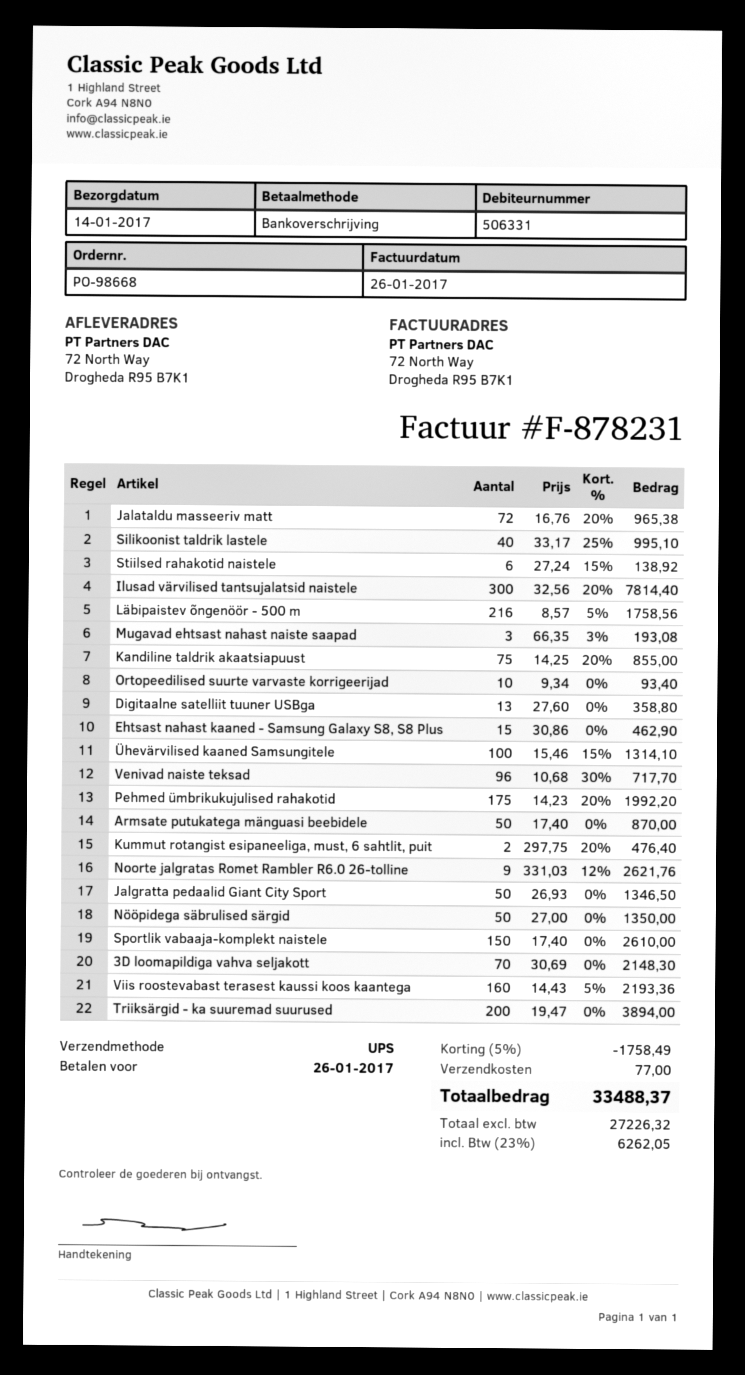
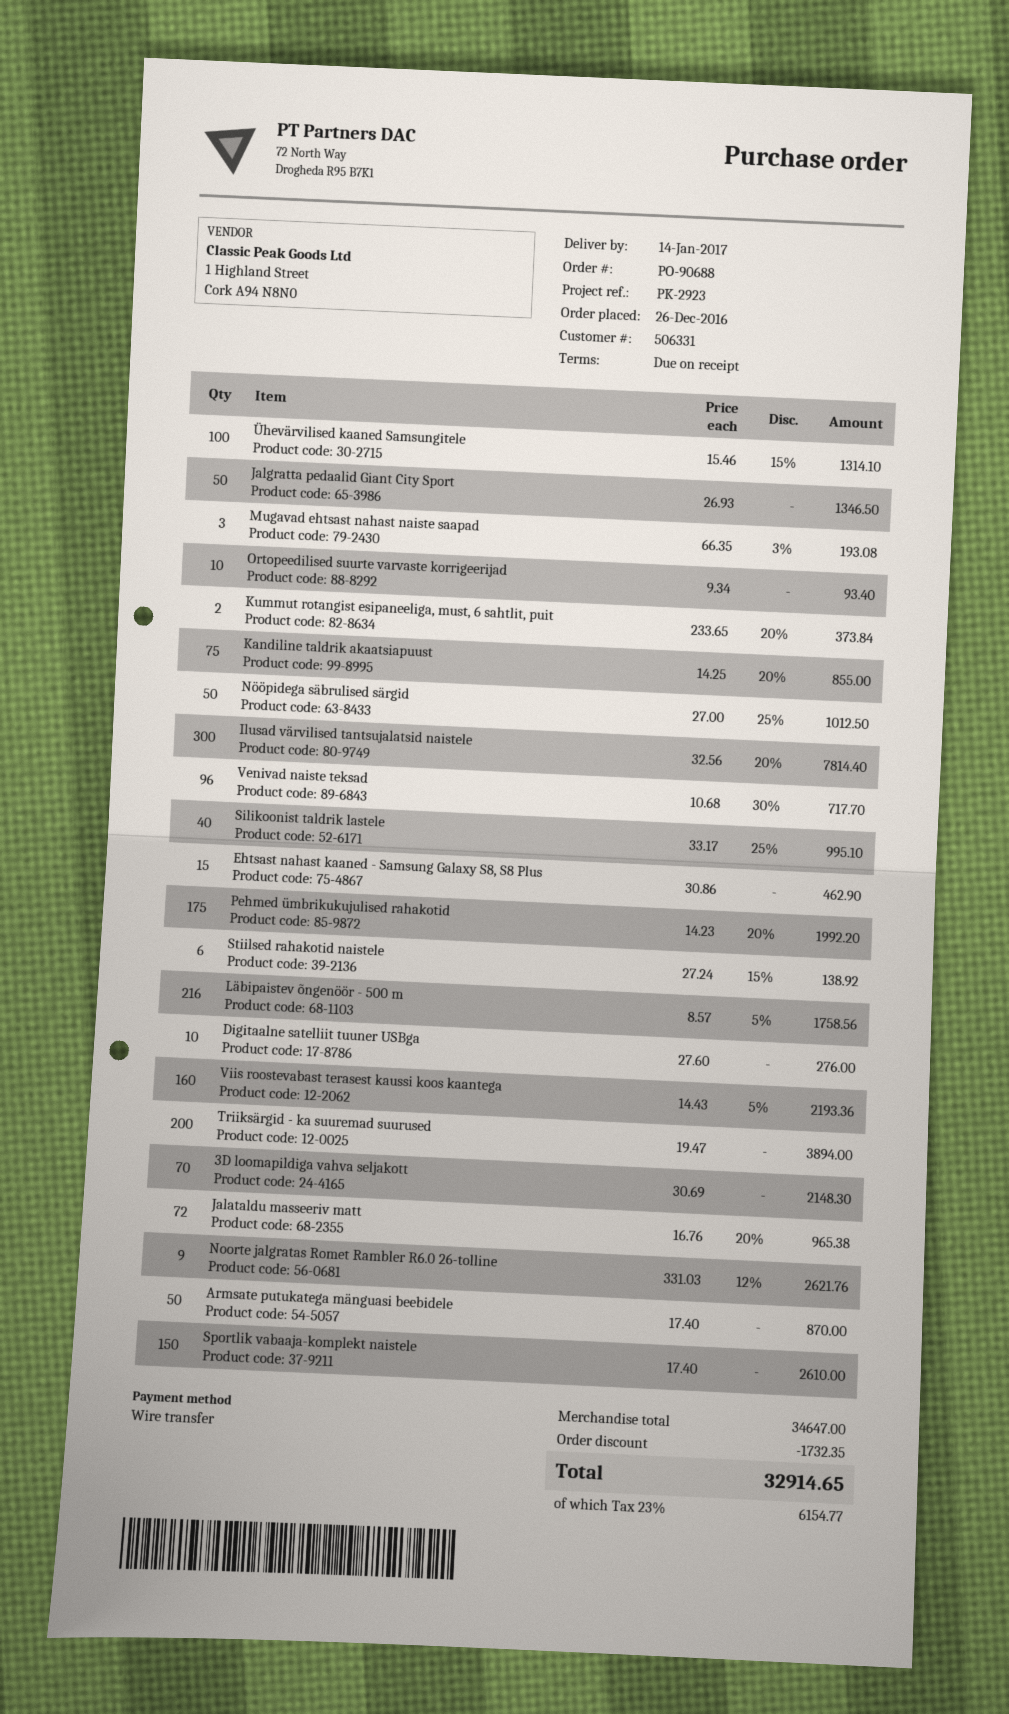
order number: PO-98668 -> PO-90688
Digitaalne satelliit tuuner USBga: 13 x 27.60 = 358.80 -> 10 x 27.60 = 276.00
Kummut rotangist esipaneeliga, must, 6 sahtlit, puit: 2 x 297.75 - 20% = 476.40 -> 2 x 233.65 - 20% = 373.84
Nööpidega säbrulised särgid: 50 x 27.00 = 1350.00 -> 50 x 27.00 - 25% = 1012.50
discount: 1758.49 -> 1732.35
shipping: 77.00 -> none
tax: 23% = 6262.05 -> 23% = 6154.77
total: 33488.37 -> 32914.65

